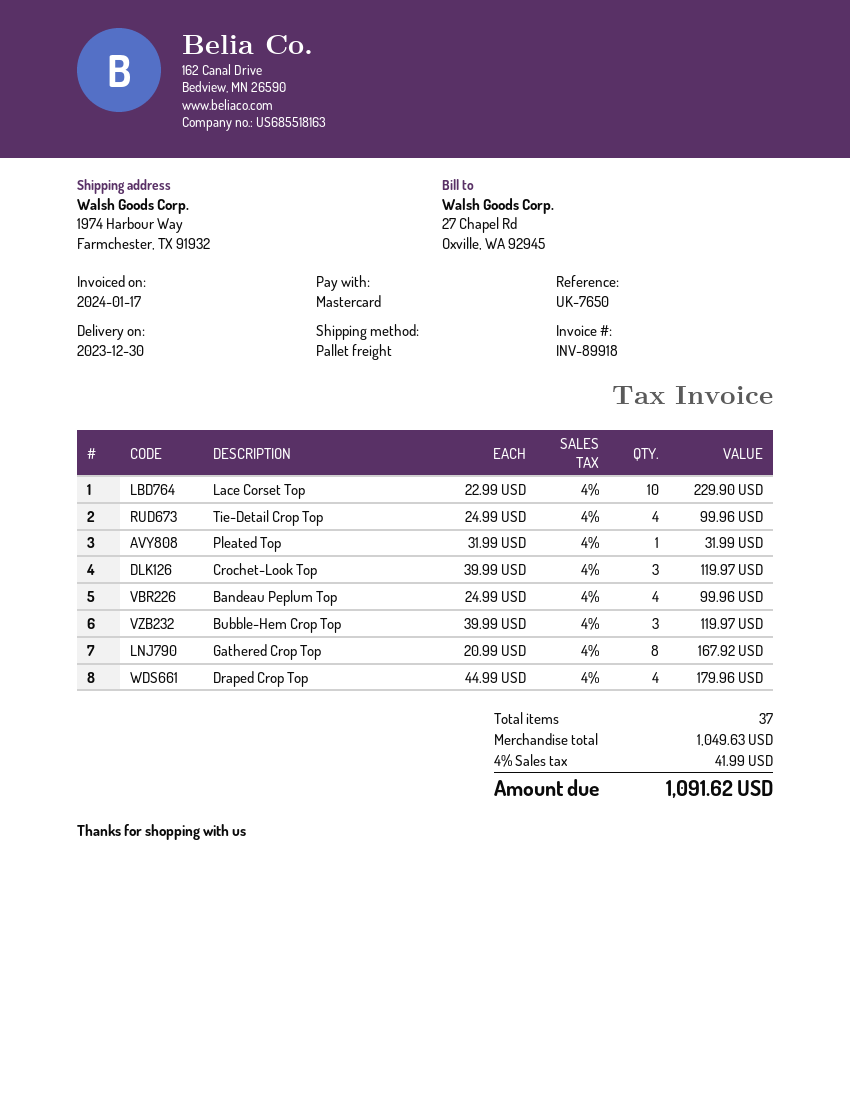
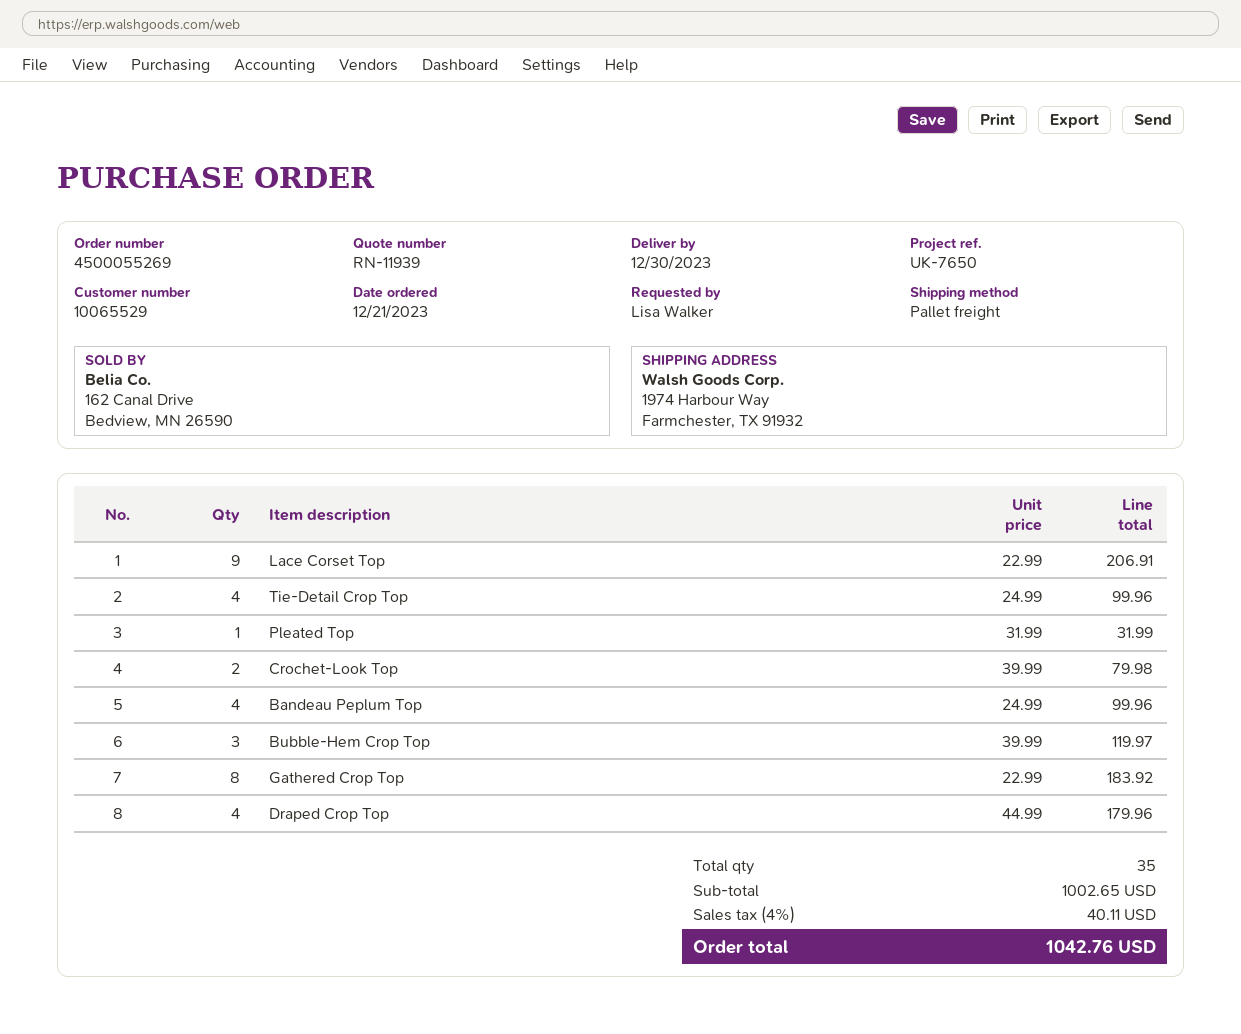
Lace Corset Top: 10 x 22.99 = 229.90 -> 9 x 22.99 = 206.91
Crochet-Look Top: 3 x 39.99 = 119.97 -> 2 x 39.99 = 79.98
Gathered Crop Top: 8 x 20.99 = 167.92 -> 8 x 22.99 = 183.92
total quantity: 37 -> 35
subtotal: 1049.63 -> 1002.65
tax: 4% = 41.99 -> 4% = 40.11
total: 1091.62 -> 1042.76

